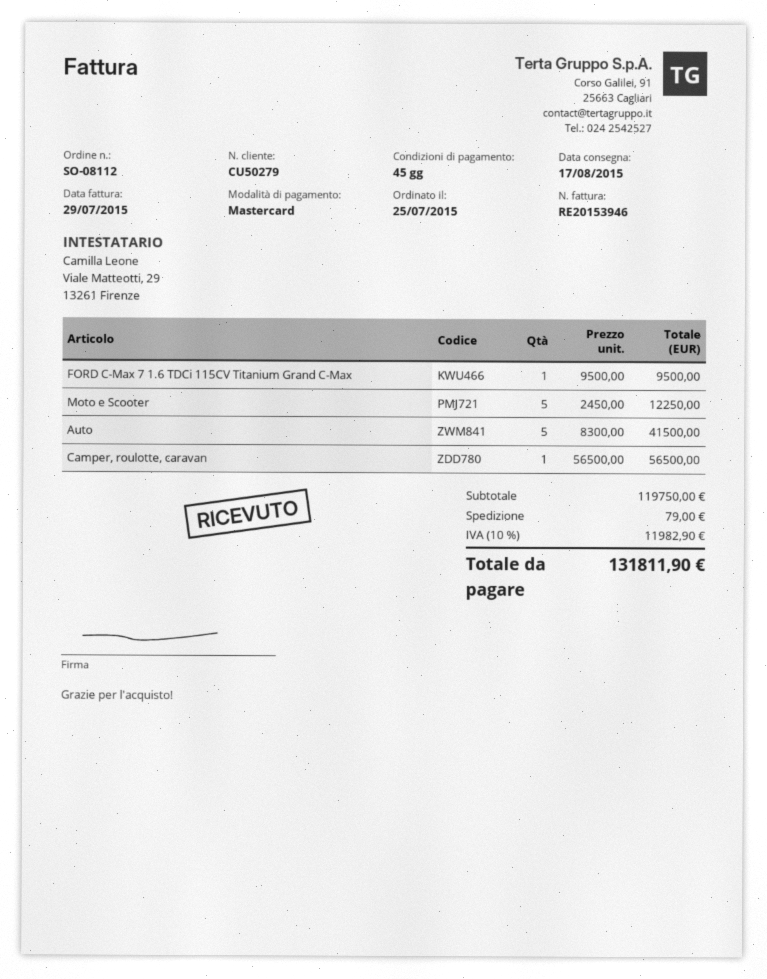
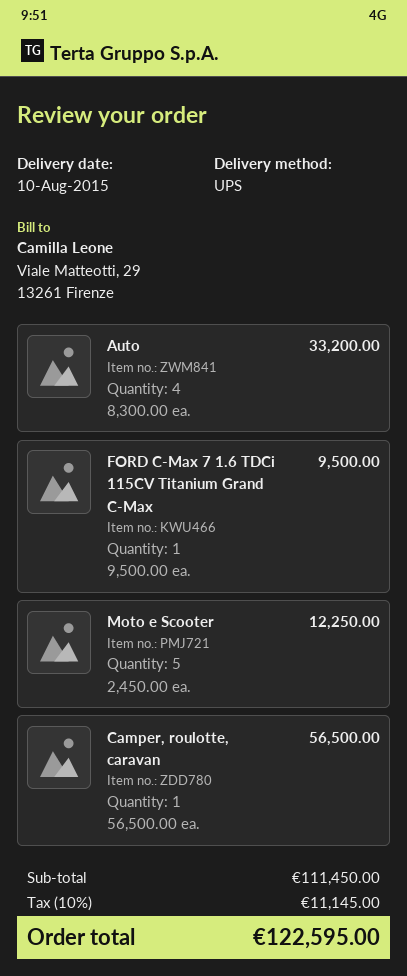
delivery date: 2015-08-17 -> 2015-08-10
Auto: 5 x 8300.00 = 41500.00 -> 4 x 8300.00 = 33200.00
subtotal: 119750.00 -> 111450.00
shipping: 79.00 -> none
tax: 10% = 11982.90 -> 10% = 11145.00
total: 131811.90 -> 122595.00

